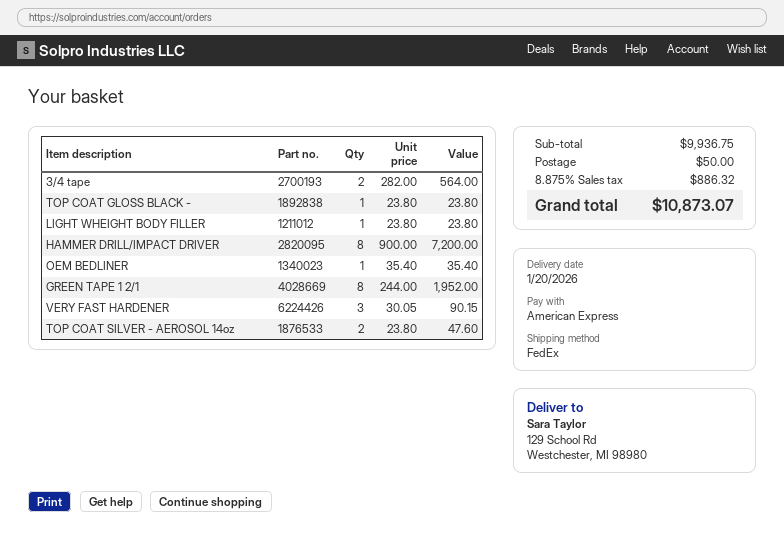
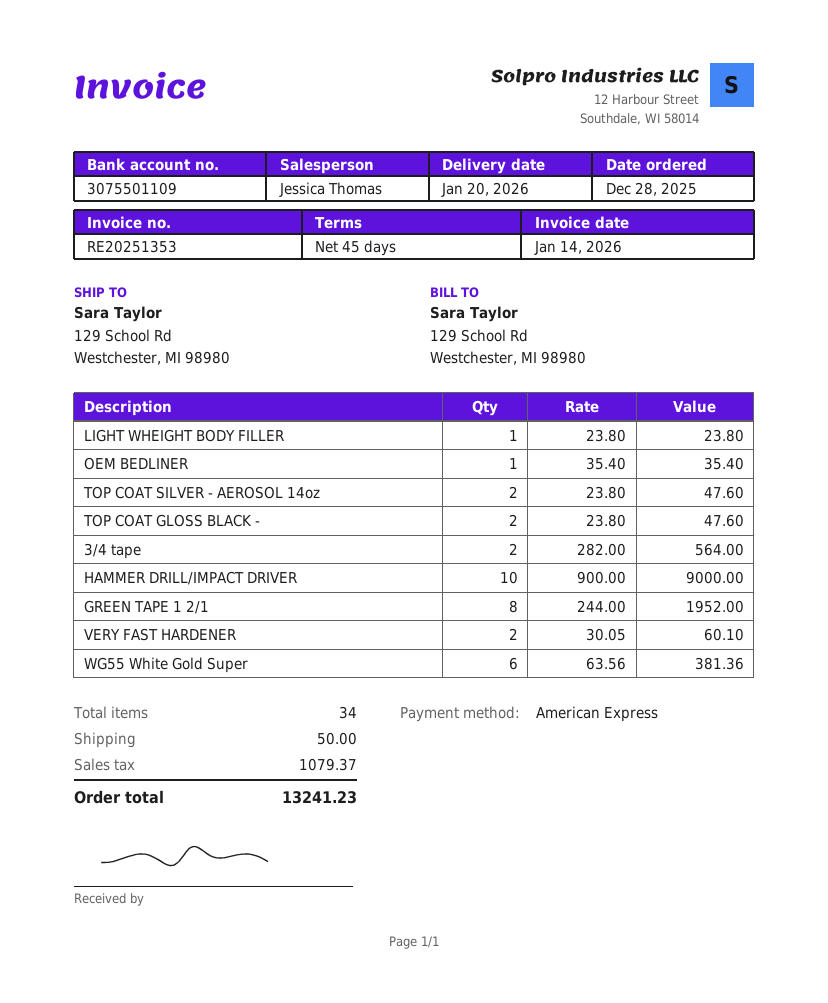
TOP COAT GLOSS BLACK -: 1 x 23.80 = 23.80 -> 2 x 23.80 = 47.60
HAMMER DRILL/IMPACT DRIVER: 8 x 900.00 = 7200.00 -> 10 x 900.00 = 9000.00
VERY FAST HARDENER: 3 x 30.05 = 90.15 -> 2 x 30.05 = 60.10
WG55 White Gold Super: none -> 6 x 63.56 = 381.36
tax: 886.32 -> 1079.37
total: 10873.07 -> 13241.23

